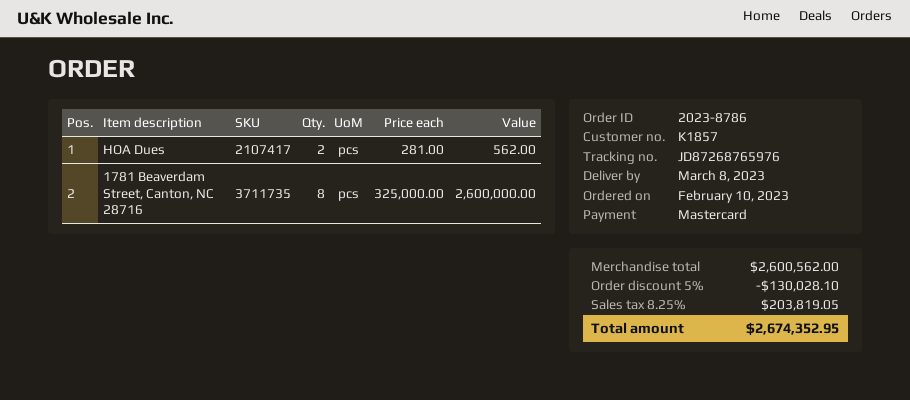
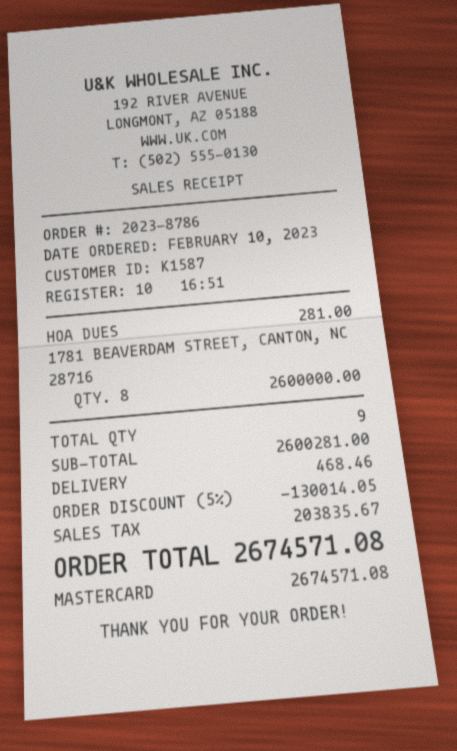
customer number: K1857 -> K1587
HOA Dues: 2 for 562.00 -> 1 for 281.00
subtotal: 2600562.00 -> 2600281.00
discount: 5% = 130028.10 -> 5% = 130014.05
shipping: none -> 468.46
tax: 203819.05 -> 203835.67
total: 2674352.95 -> 2674571.08

